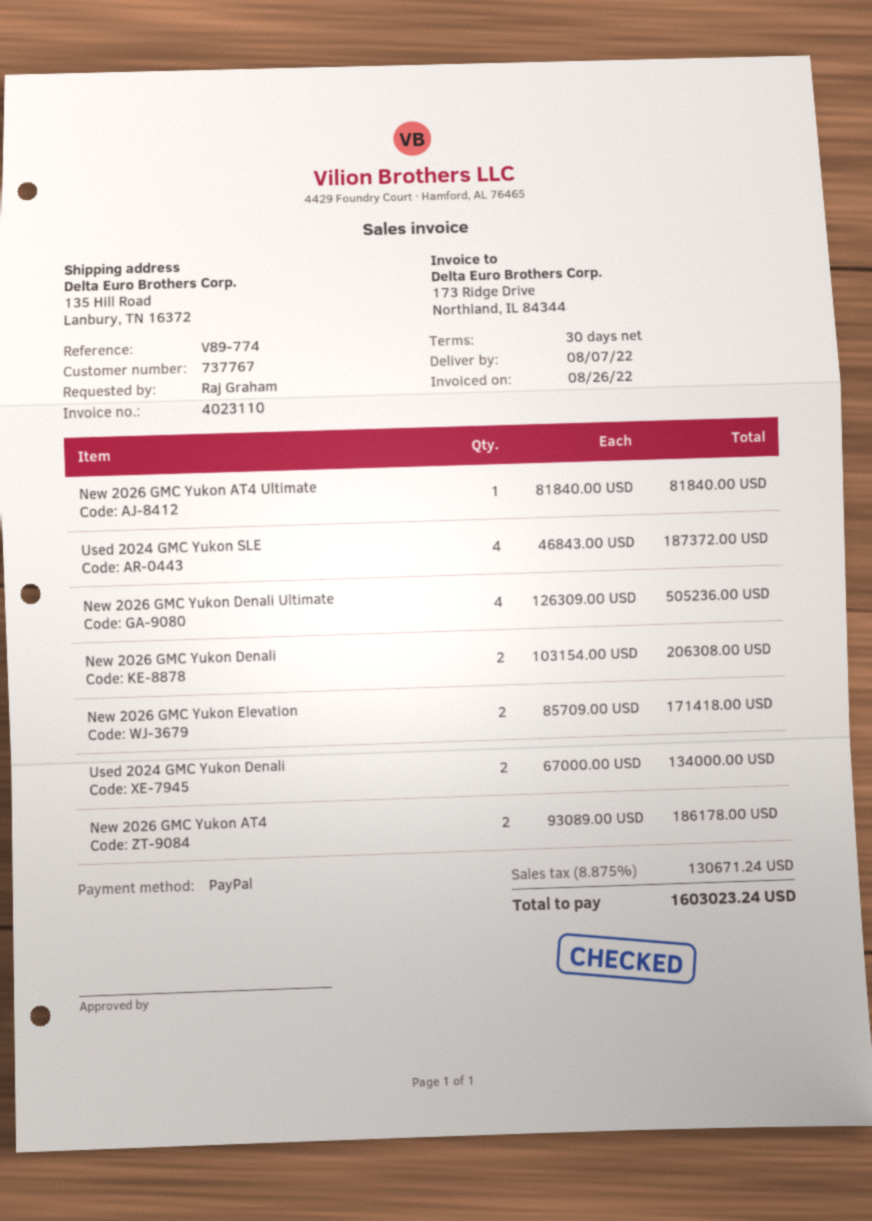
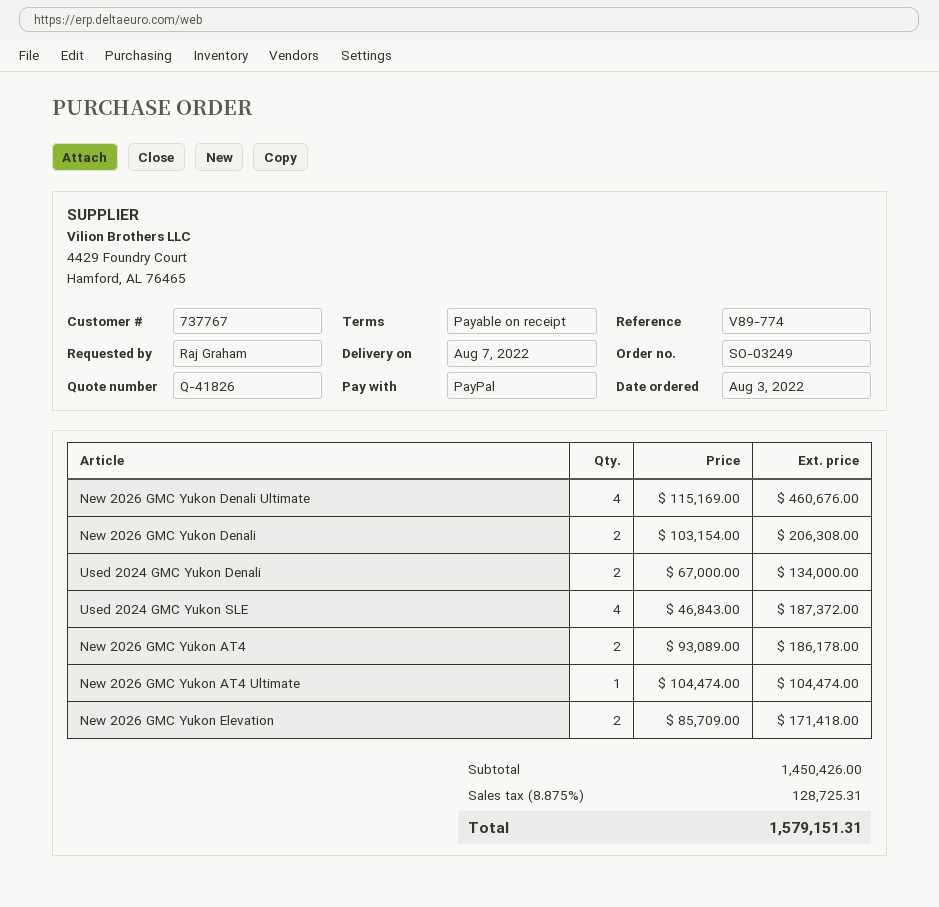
payment terms: 30 days -> on receipt
New 2026 GMC Yukon AT4 Ultimate: 1 x 81840.00 = 81840.00 -> 1 x 104474.00 = 104474.00
New 2026 GMC Yukon Denali Ultimate: 4 x 126309.00 = 505236.00 -> 4 x 115169.00 = 460676.00
tax: 8.875% = 130671.24 -> 8.875% = 128725.31
total: 1603023.24 -> 1579151.31

